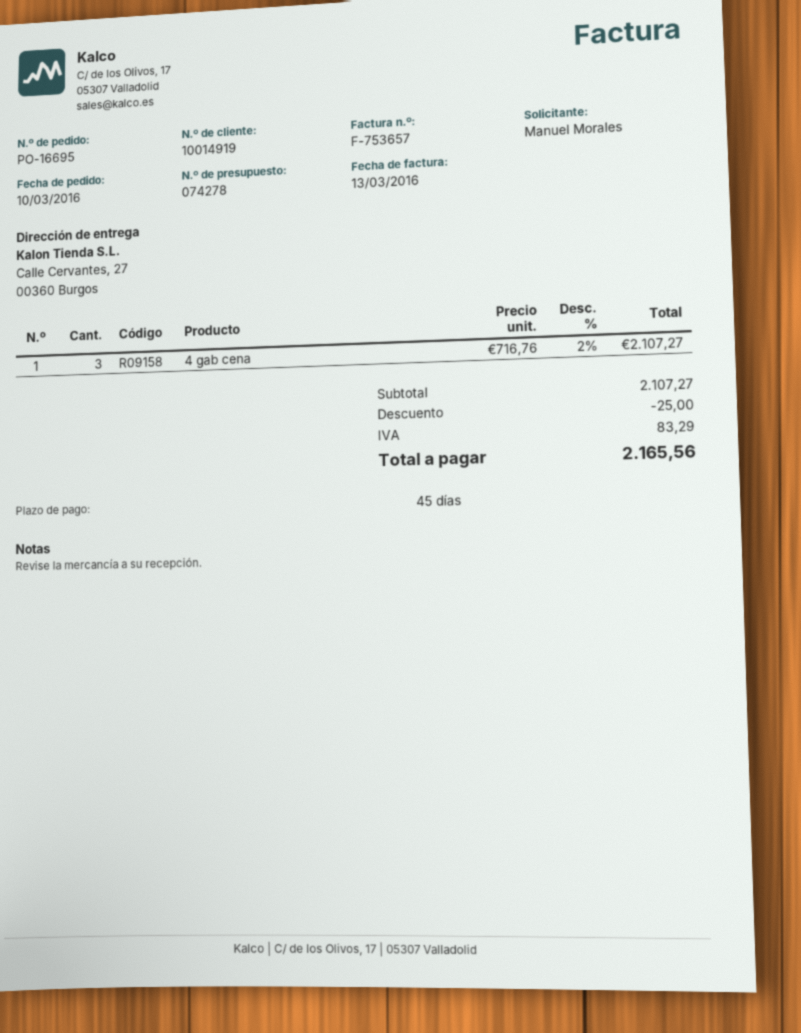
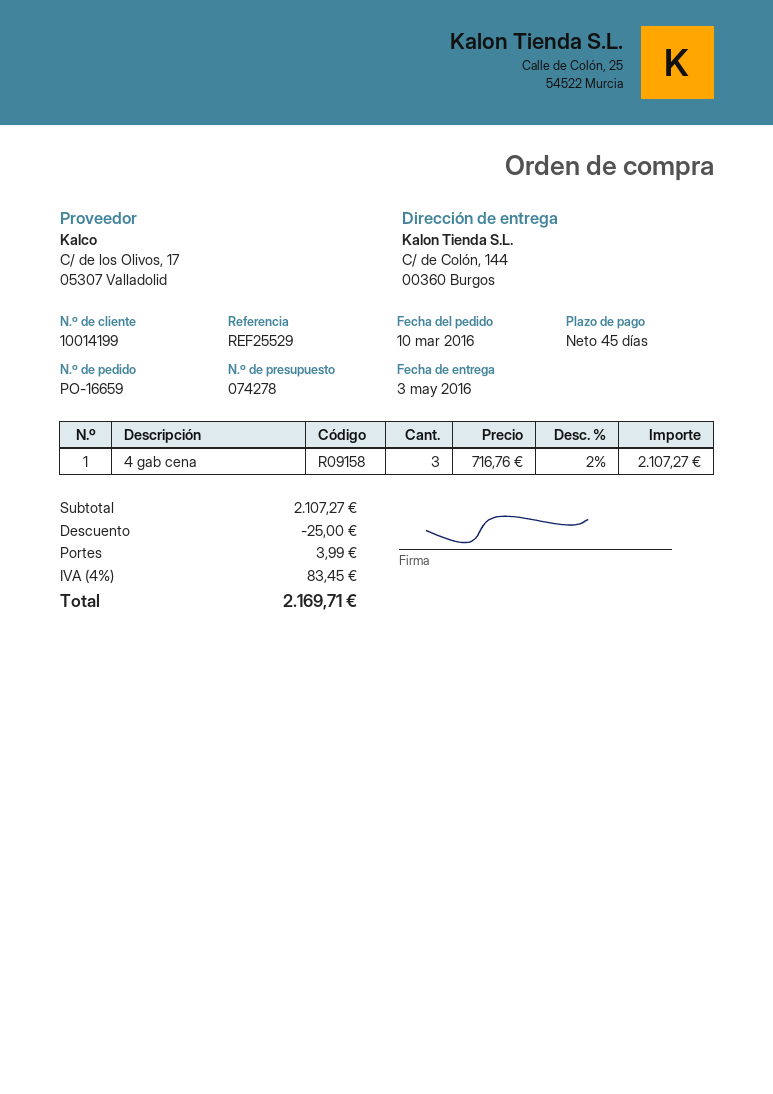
order number: PO-16695 -> PO-16659
customer number: 10014919 -> 10014199
ship to: Calle Cervantes, 27, 00360 Burgos -> C/ de Colón, 144, 00360 Burgos
shipping: none -> 3.99
tax: 83.29 -> 83.45
total: 2165.56 -> 2169.71

